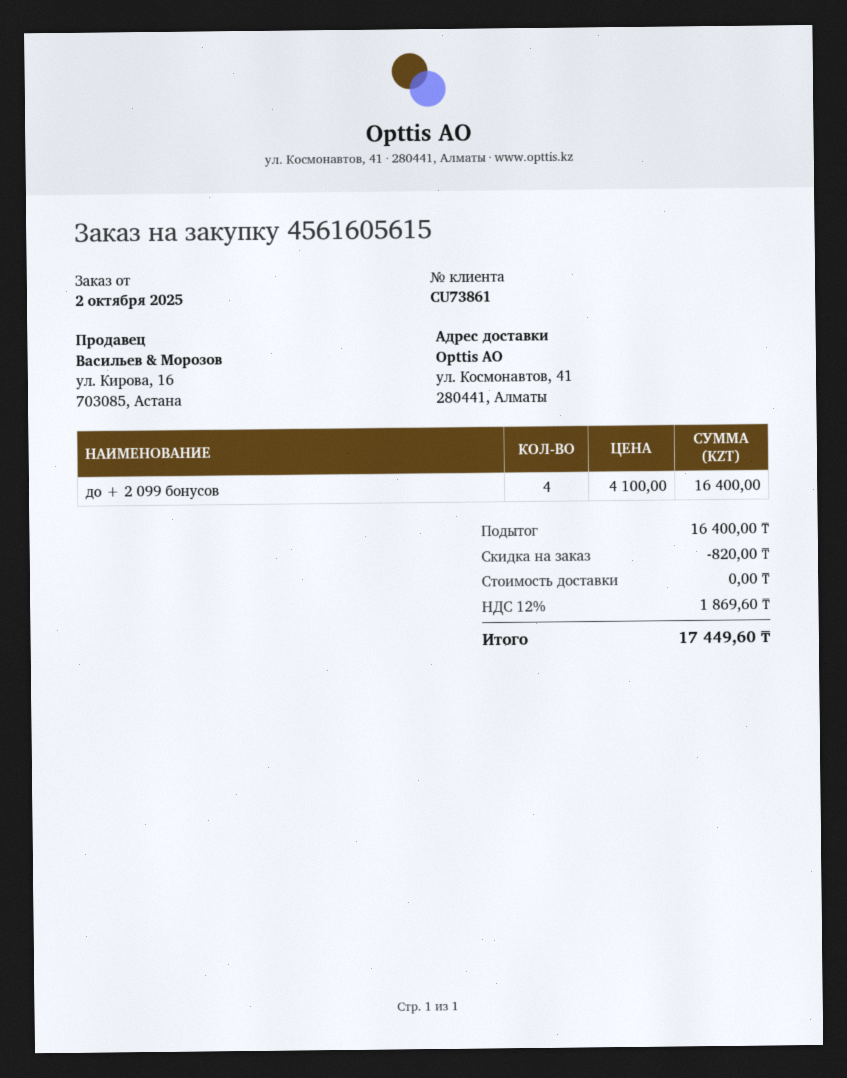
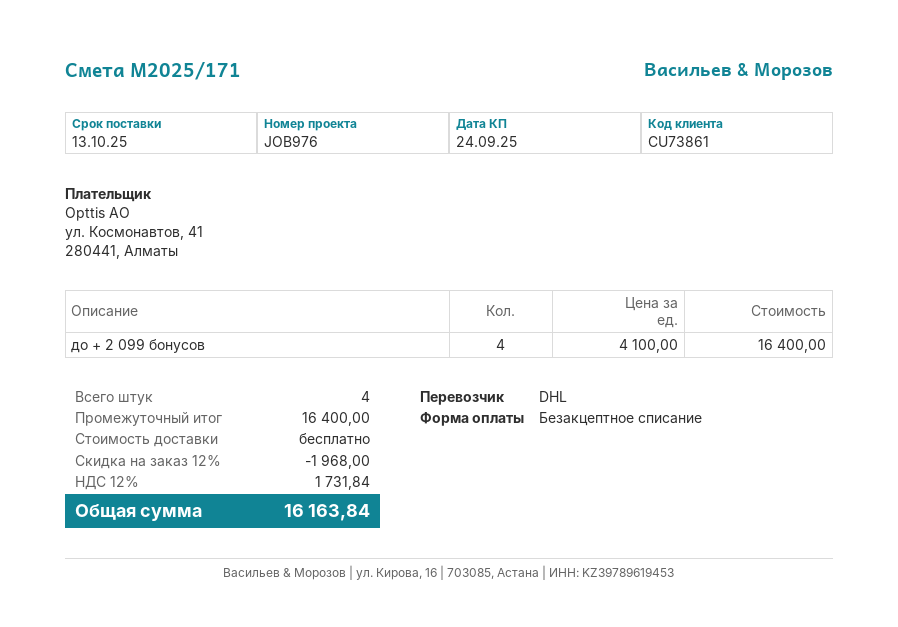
discount: 820.00 -> 1968.00
tax: 12% = 1869.60 -> 12% = 1731.84
total: 17449.60 -> 16163.84

